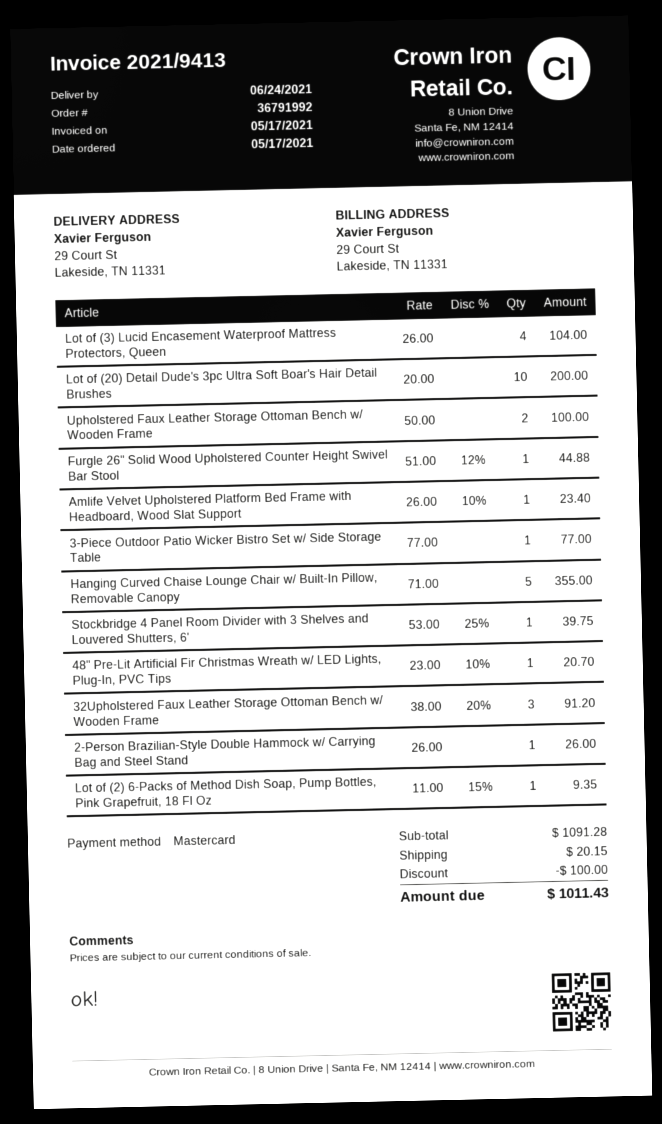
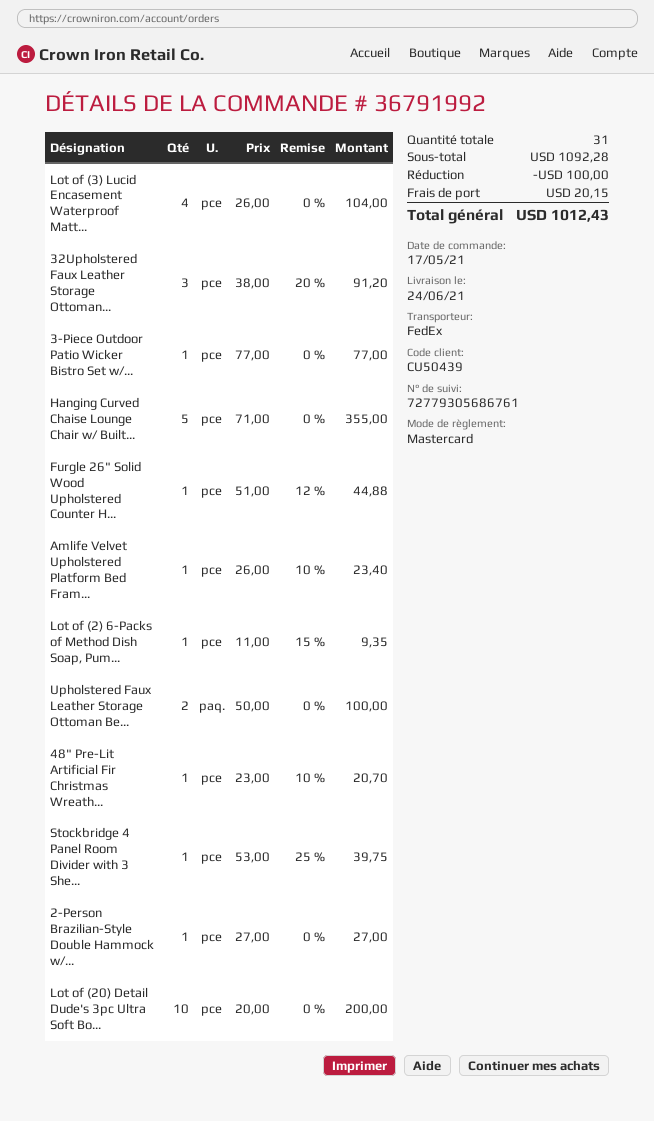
2-Person Brazilian-Style Double Hammock w/ Carrying Bag and Steel Stand: 1 x 26.00 = 26.00 -> 1 x 27.00 = 27.00
subtotal: 1091.28 -> 1092.28
total: 1011.43 -> 1012.43

